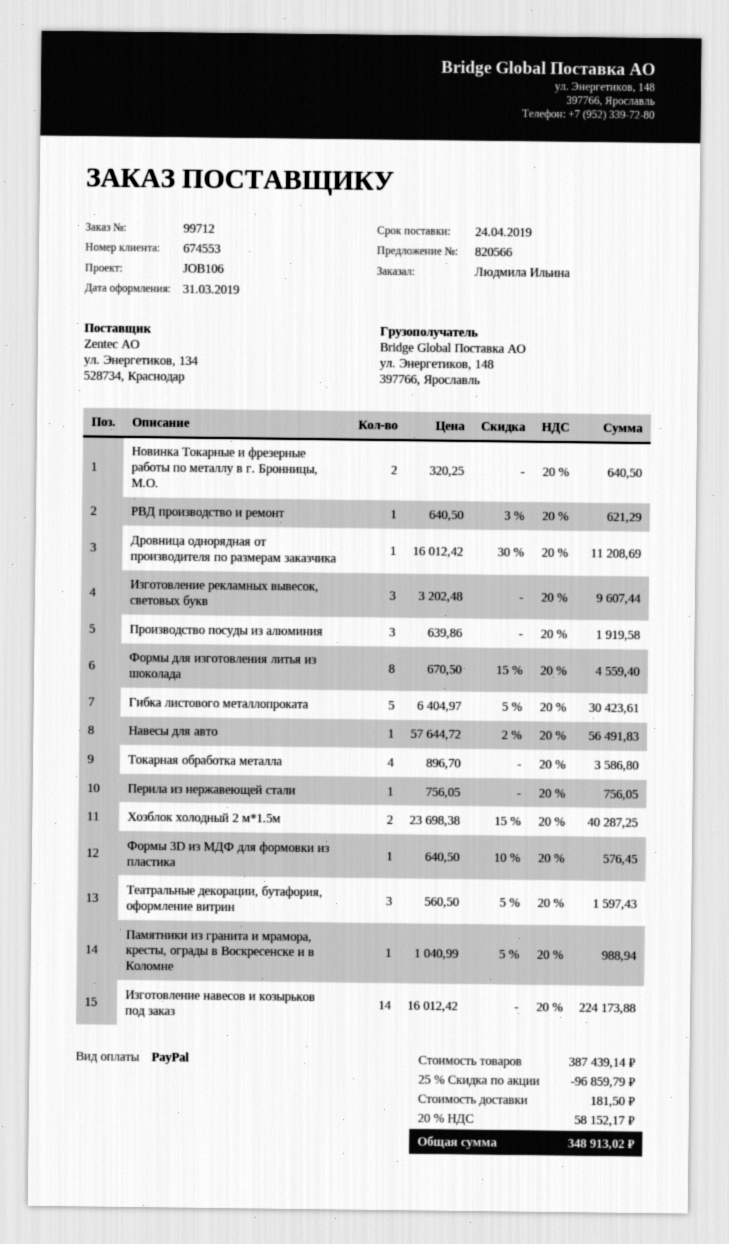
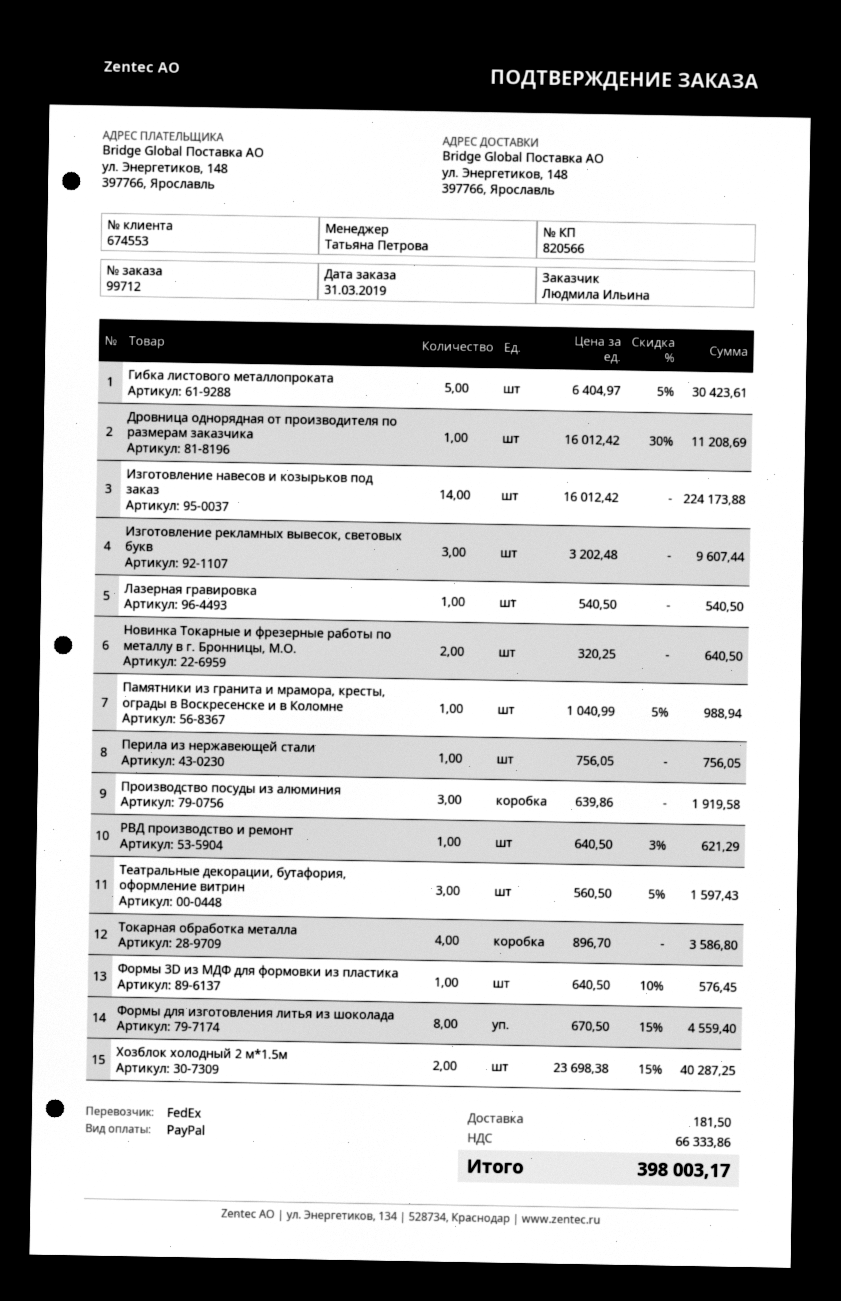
Навесы для авто: 1 x 57644.72 - 2% = 56491.83 -> none
Лазерная гравировка: none -> 1 x 540.50 = 540.50
discount: 25% = 96859.79 -> none
tax: 58152.17 -> 66333.86
total: 348913.02 -> 398003.17

